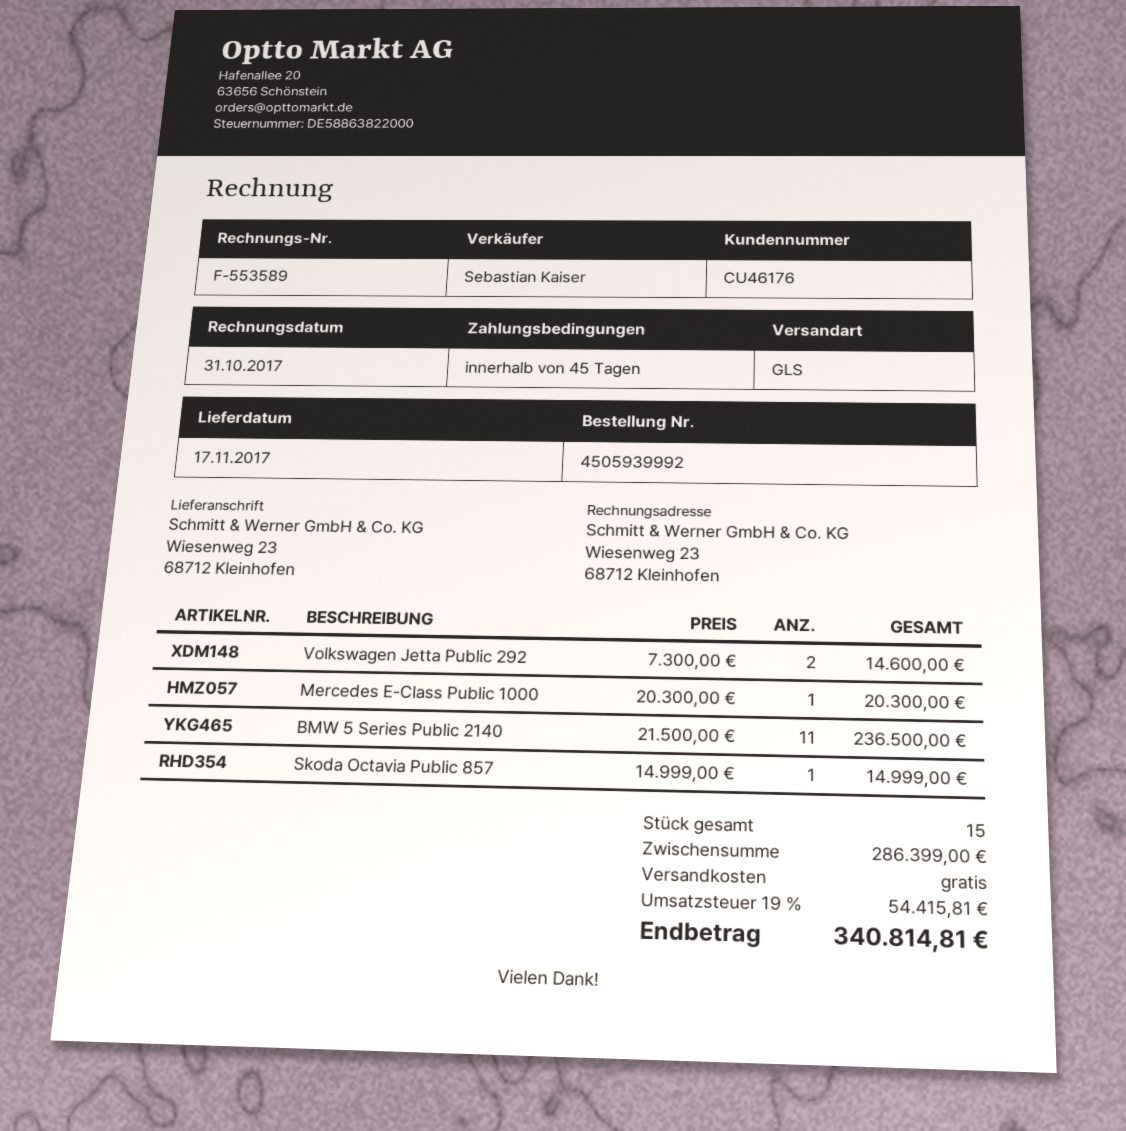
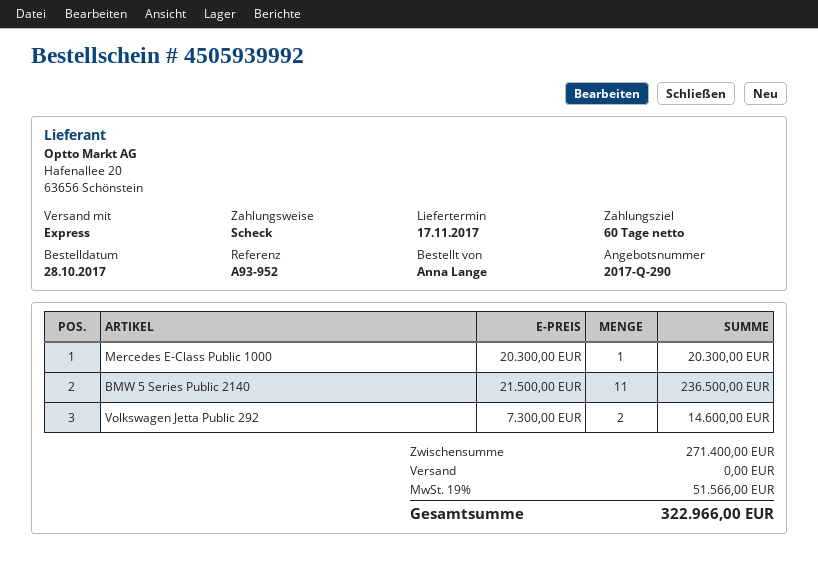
payment terms: 45 days -> 60 days
shipping method: GLS -> express
Skoda Octavia Public 857: 1 x 14999.00 = 14999.00 -> none
subtotal: 286399.00 -> 271400.00
tax: 19% = 54415.81 -> 19% = 51566.00
total: 340814.81 -> 322966.00

